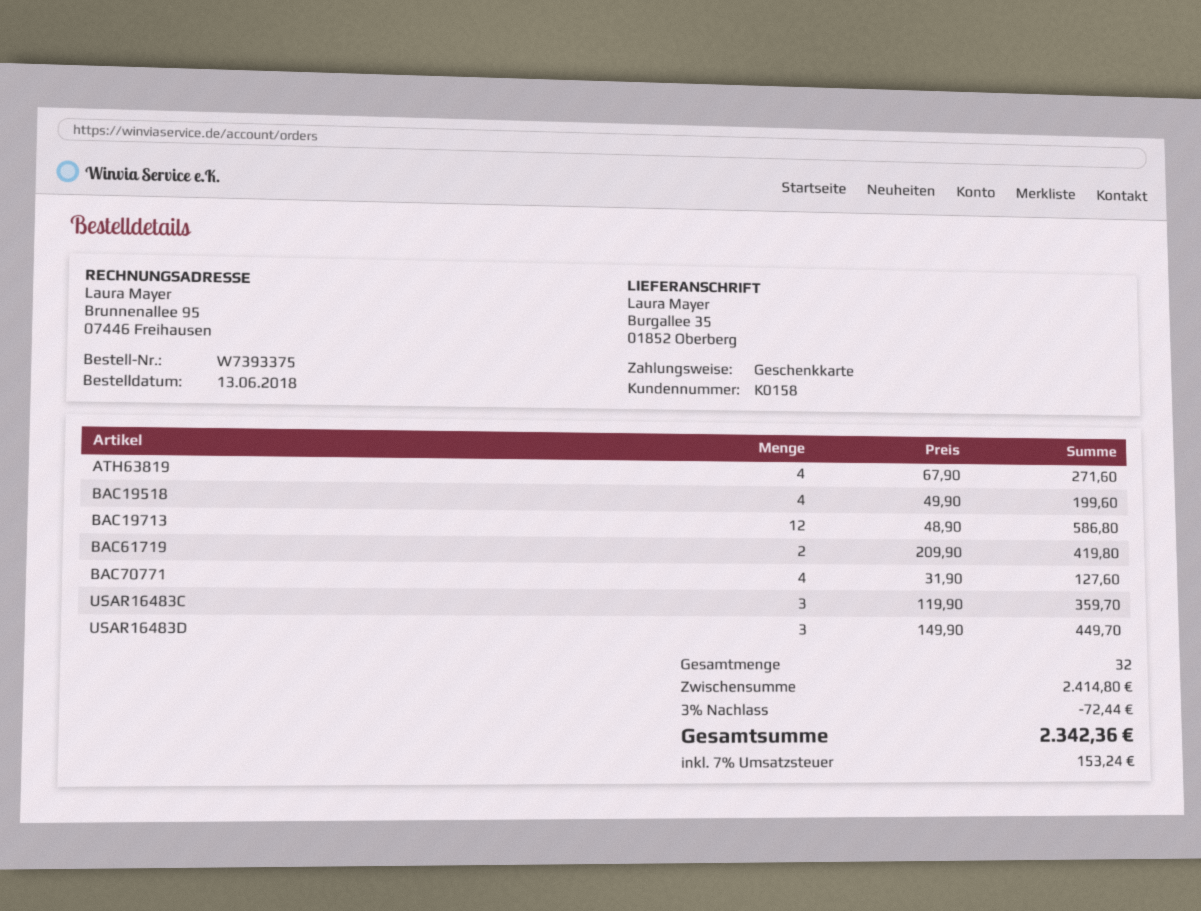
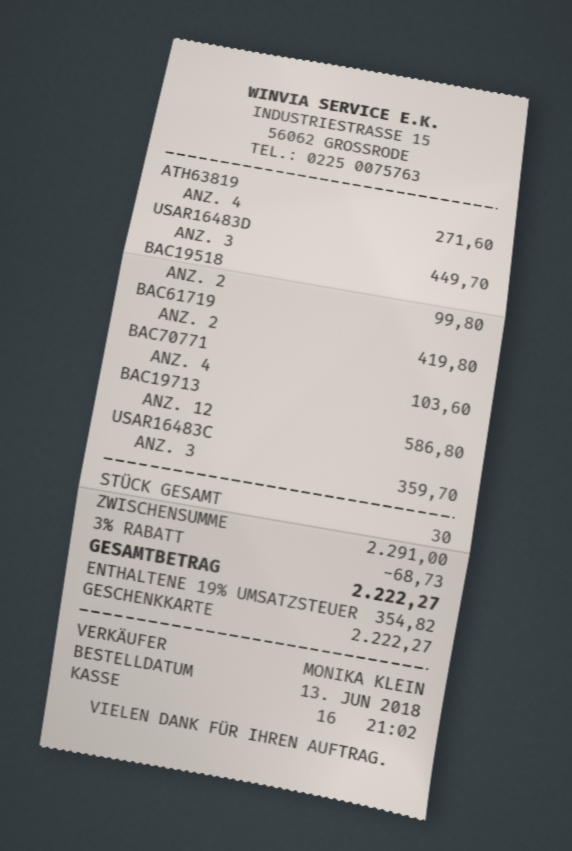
BAC19518: 4 for 199.60 -> 2 for 99.80
BAC70771: 4 for 127.60 -> 4 for 103.60
total quantity: 32 -> 30
subtotal: 2414.80 -> 2291.00
discount: 3% = 72.44 -> 3% = 68.73
tax: 7% = 153.24 -> 19% = 354.82
total: 2342.36 -> 2222.27

